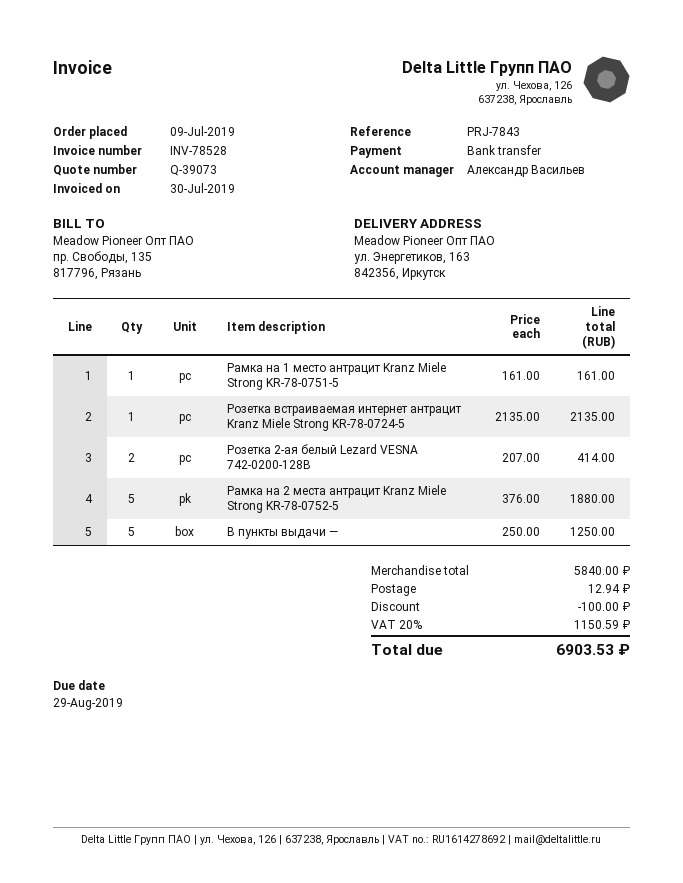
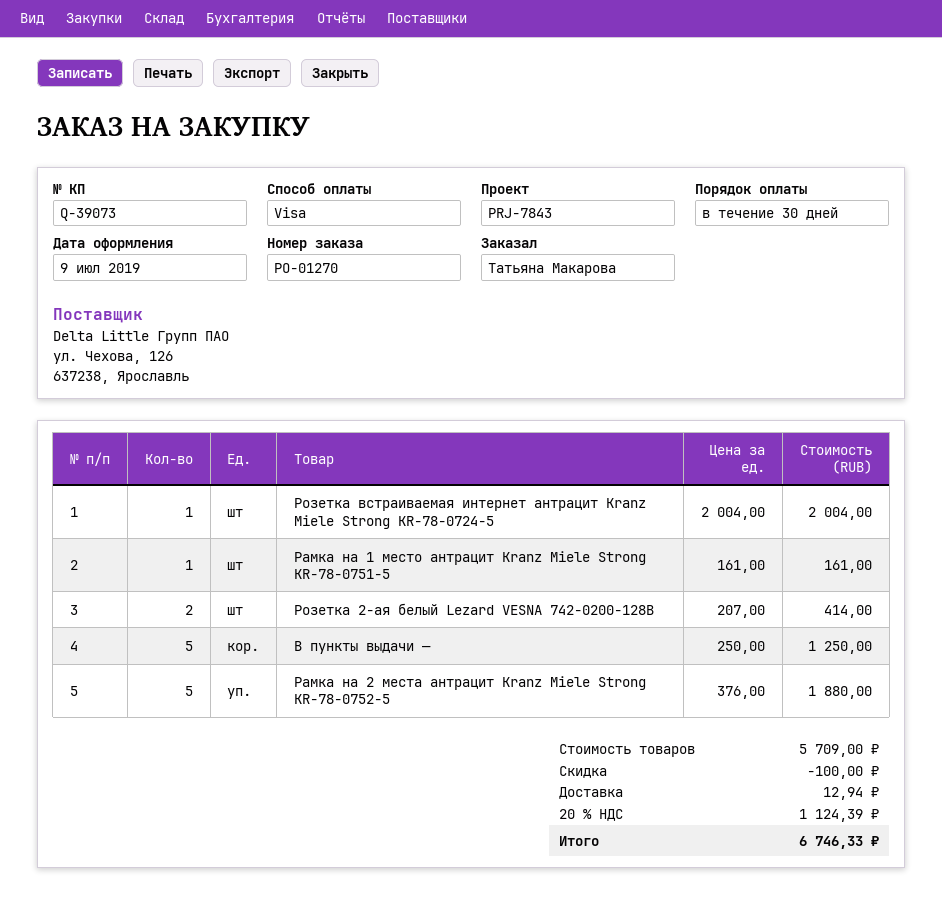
payment method: bank transfer -> Visa
Розетка встраиваемая интернет антрацит Kranz Miele Strong KR-78-0724-5: 1 x 2135.00 = 2135.00 -> 1 x 2004.00 = 2004.00
subtotal: 5840.00 -> 5709.00
tax: 20% = 1150.59 -> 20% = 1124.39
total: 6903.53 -> 6746.33

